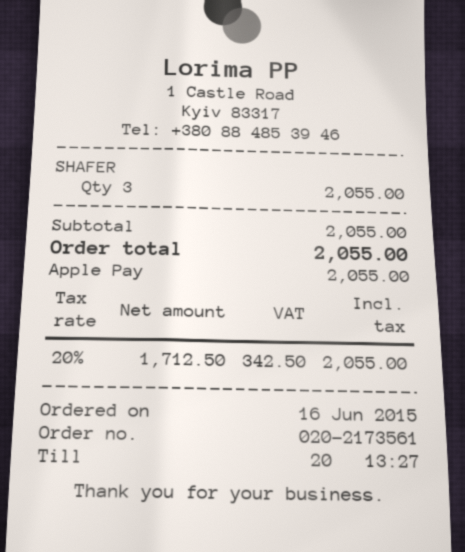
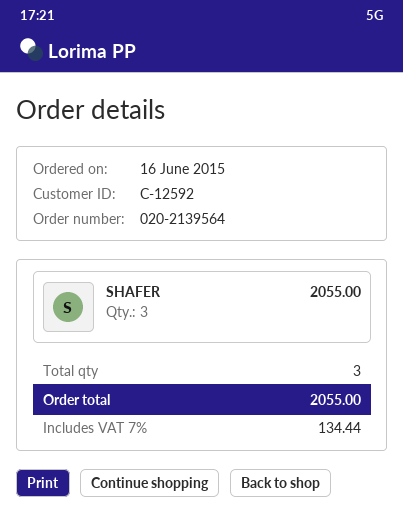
order number: 020-2173561 -> 020-2139564
tax: 20% = 342.50 -> 7% = 134.44

